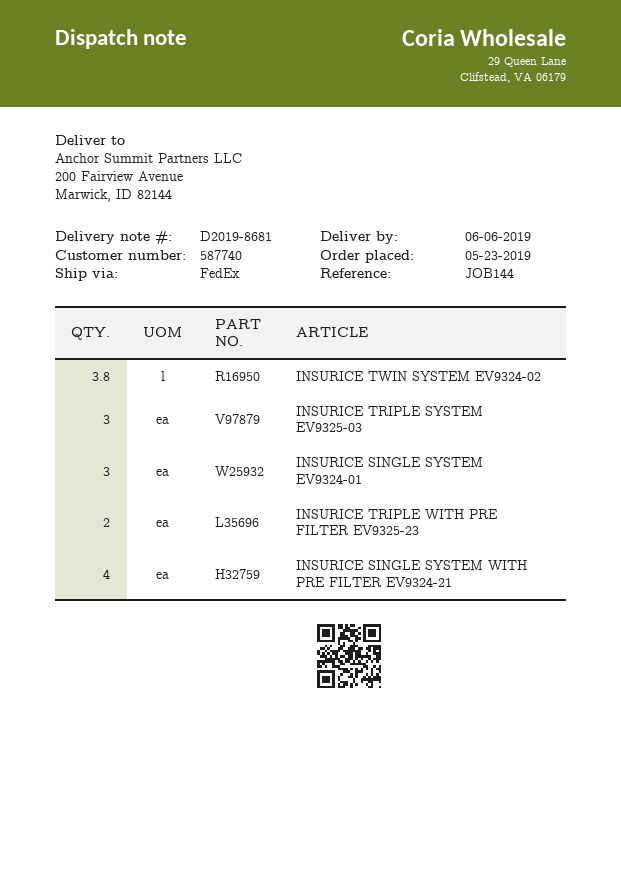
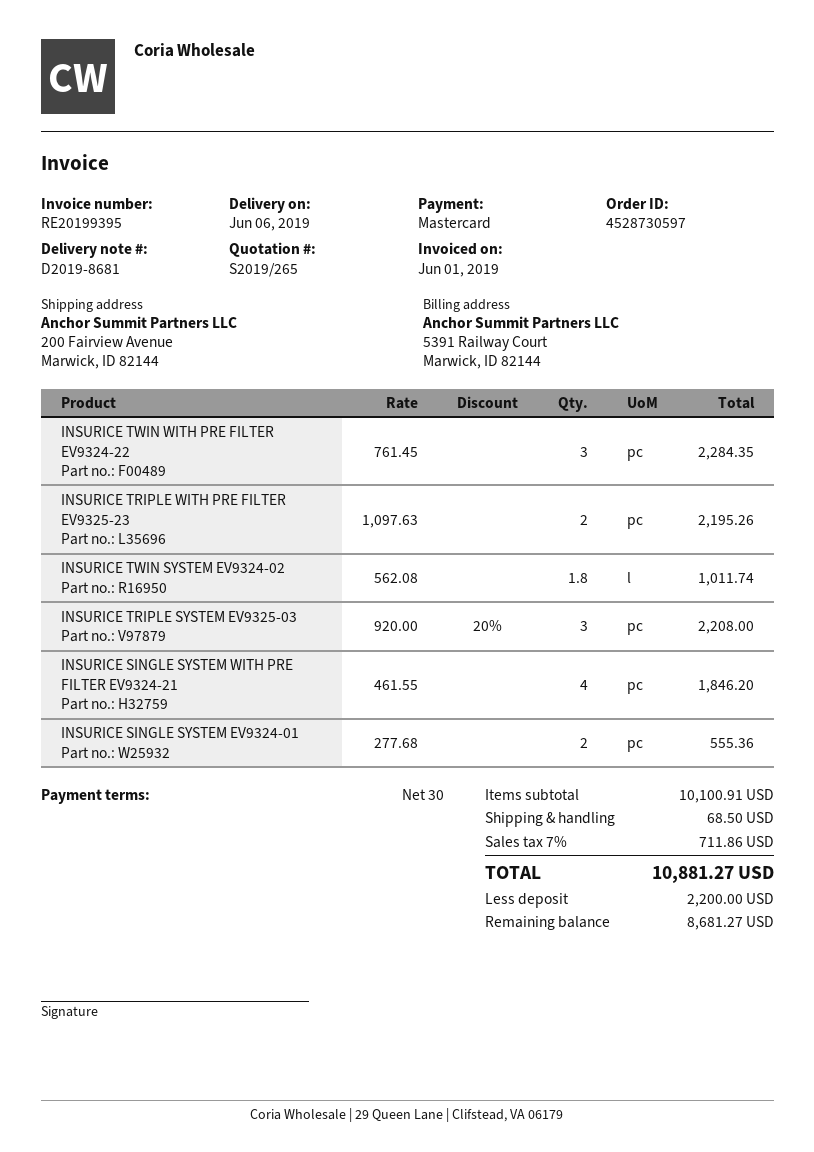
INSURICE TWIN SYSTEM EV9324-02: 3.8 -> 1.8
INSURICE SINGLE SYSTEM EV9324-01: 3 -> 2
INSURICE TWIN WITH PRE FILTER EV9324-22: none -> 3

